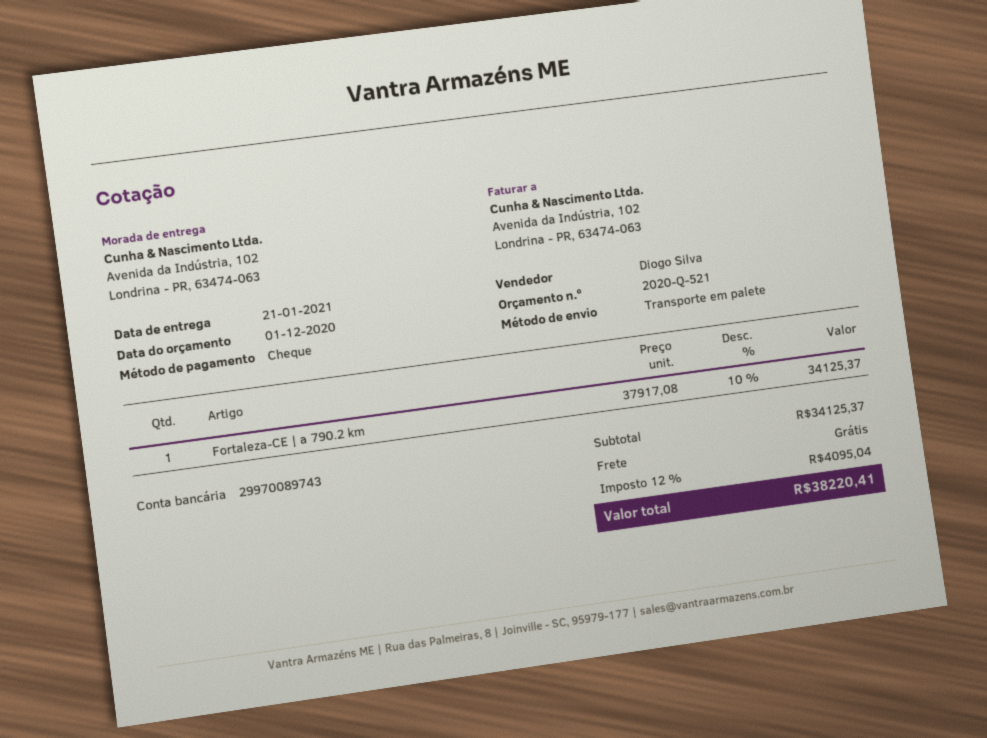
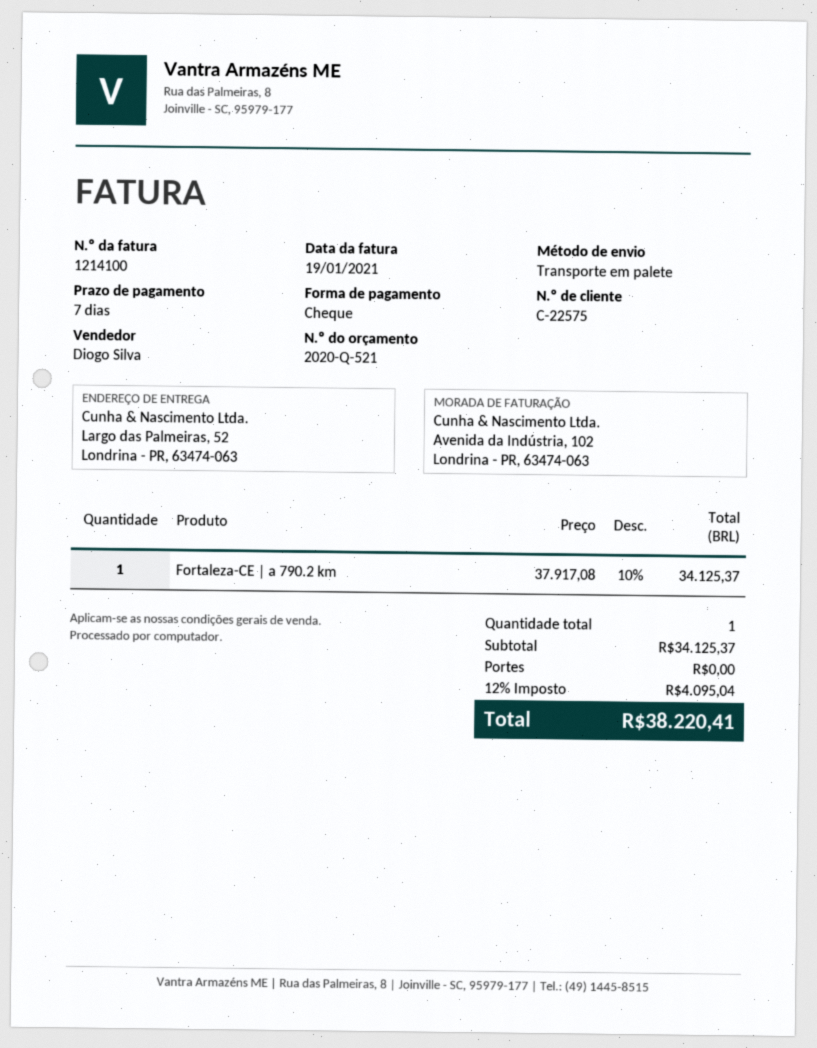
ship to: Avenida da Indústria, 102, Londrina - PR, 63474-063 -> Largo das Palmeiras, 52, Londrina - PR, 63474-063

